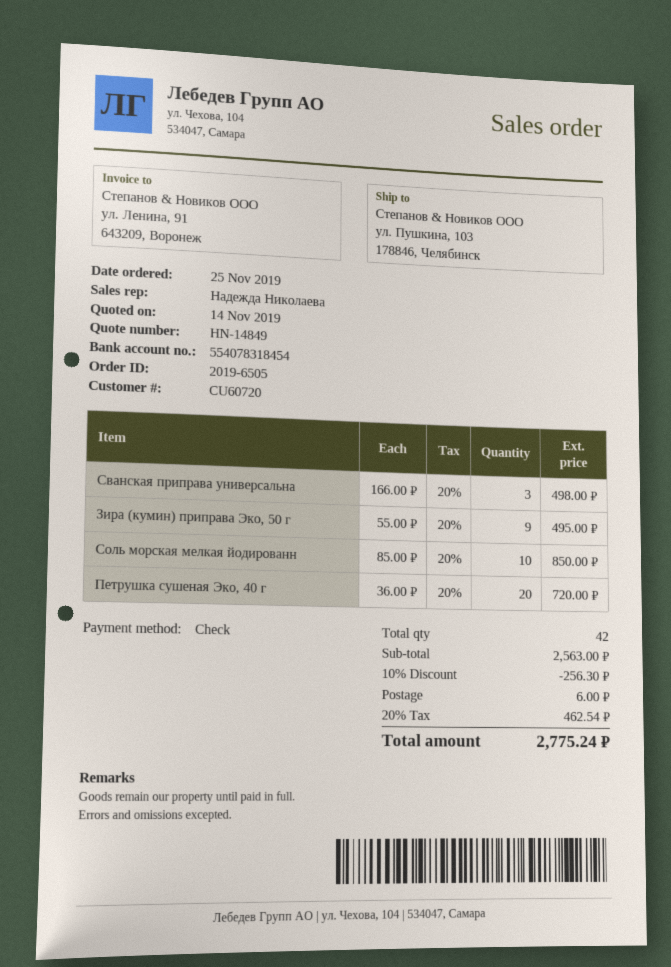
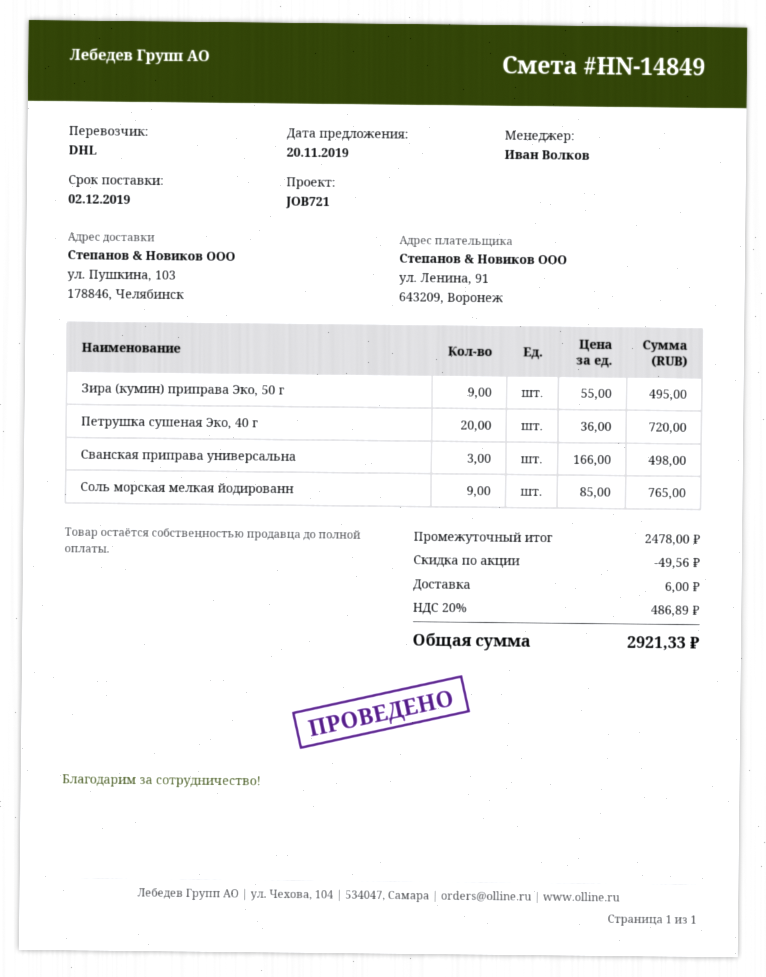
quote date: 2019-11-14 -> 2019-11-20
sales rep: Надежда Николаева -> Иван Волков
Соль морская мелкая йодированн: 10 x 85.00 = 850.00 -> 9 x 85.00 = 765.00
subtotal: 2563.00 -> 2478.00
discount: 256.30 -> 49.56
tax: 20% = 462.54 -> 20% = 486.89
total: 2775.24 -> 2921.33

